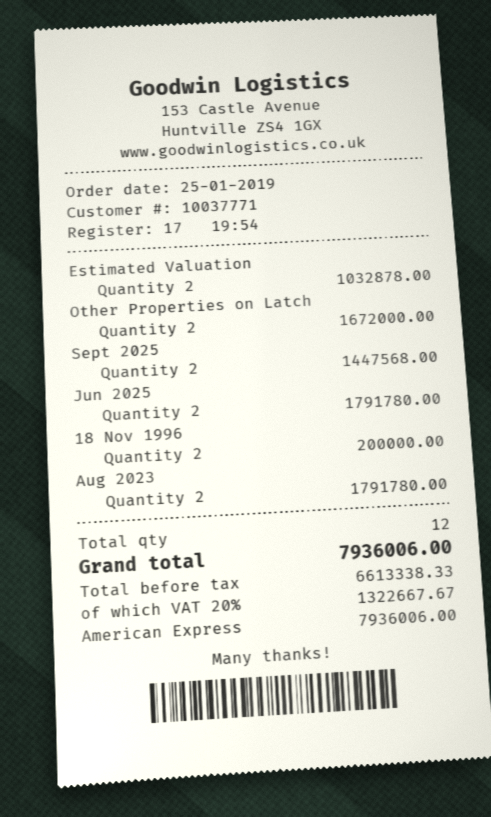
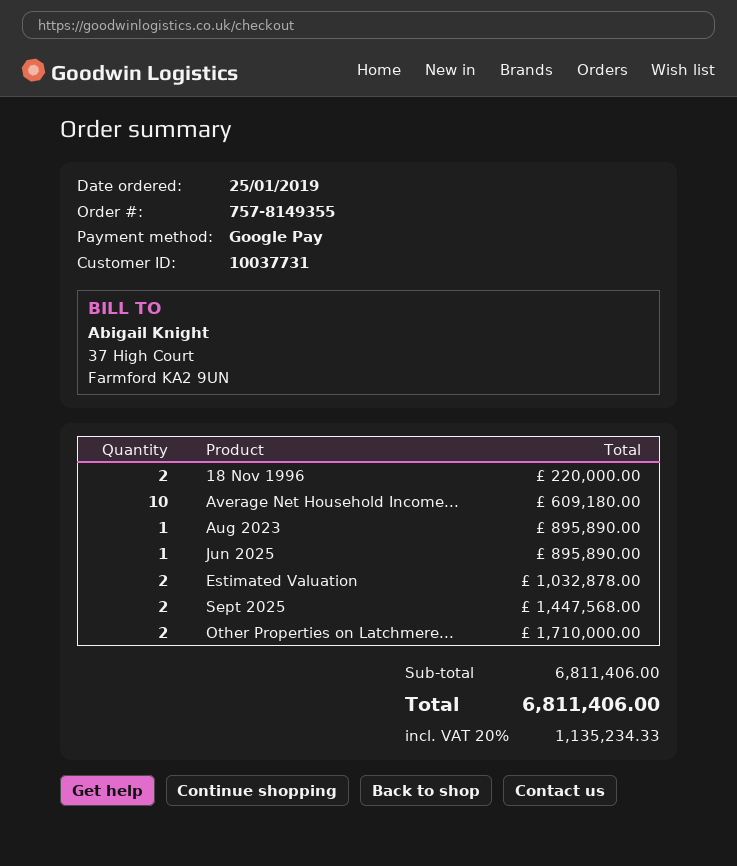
customer number: 10037771 -> 10037731
payment method: American Express -> Google Pay
Other Properties on Latch: 2 for 1672000.00 -> 2 for 1710000.00
Jun 2025: 2 for 1791780.00 -> 1 for 895890.00
18 Nov 1996: 2 for 200000.00 -> 2 for 220000.00
Aug 2023: 2 for 1791780.00 -> 1 for 895890.00
Average Net Household Income...: none -> 10 for 609180.00
tax: 20% = 1322667.67 -> 20% = 1135234.33
total: 7936006.00 -> 6811406.00

